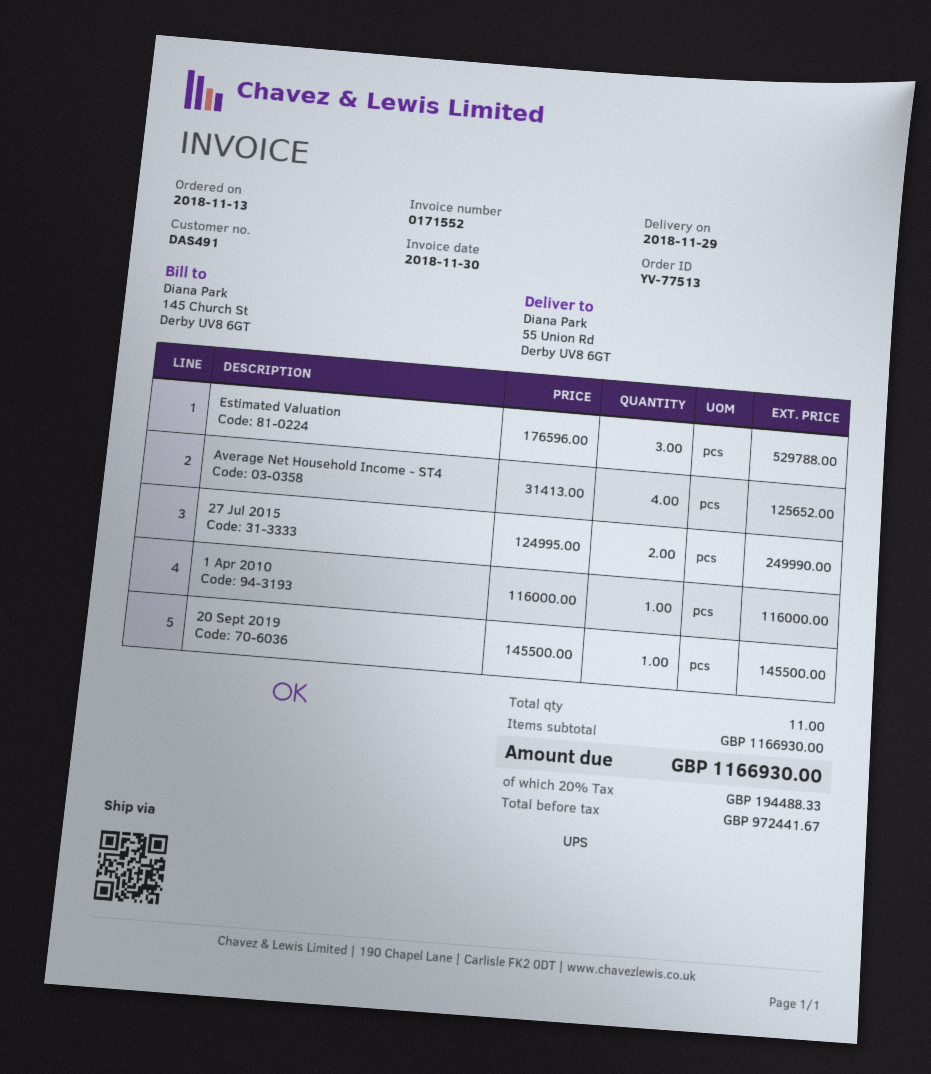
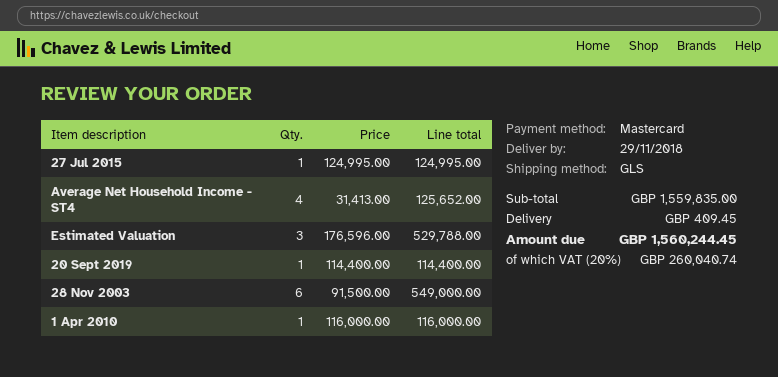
shipping method: UPS -> GLS
27 Jul 2015: 2 x 124995.00 = 249990.00 -> 1 x 124995.00 = 124995.00
20 Sept 2019: 1 x 145500.00 = 145500.00 -> 1 x 114400.00 = 114400.00
28 Nov 2003: none -> 6 x 91500.00 = 549000.00
subtotal: 1166930.00 -> 1559835.00
shipping: none -> 409.45
tax: 20% = 194488.33 -> 20% = 260040.74
total: 1166930.00 -> 1560244.45

